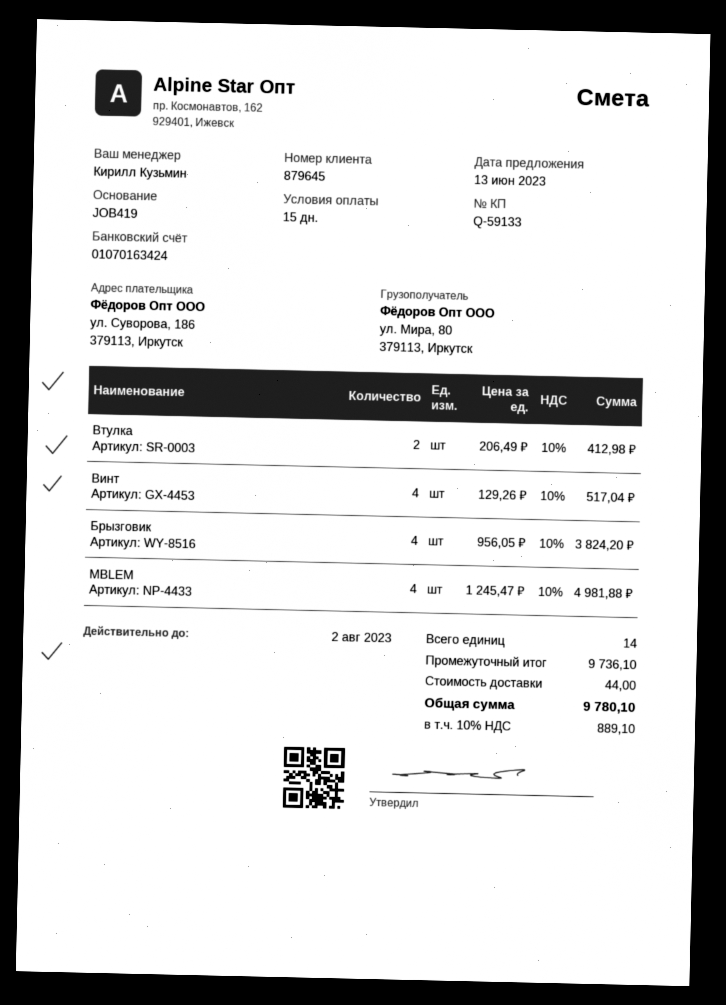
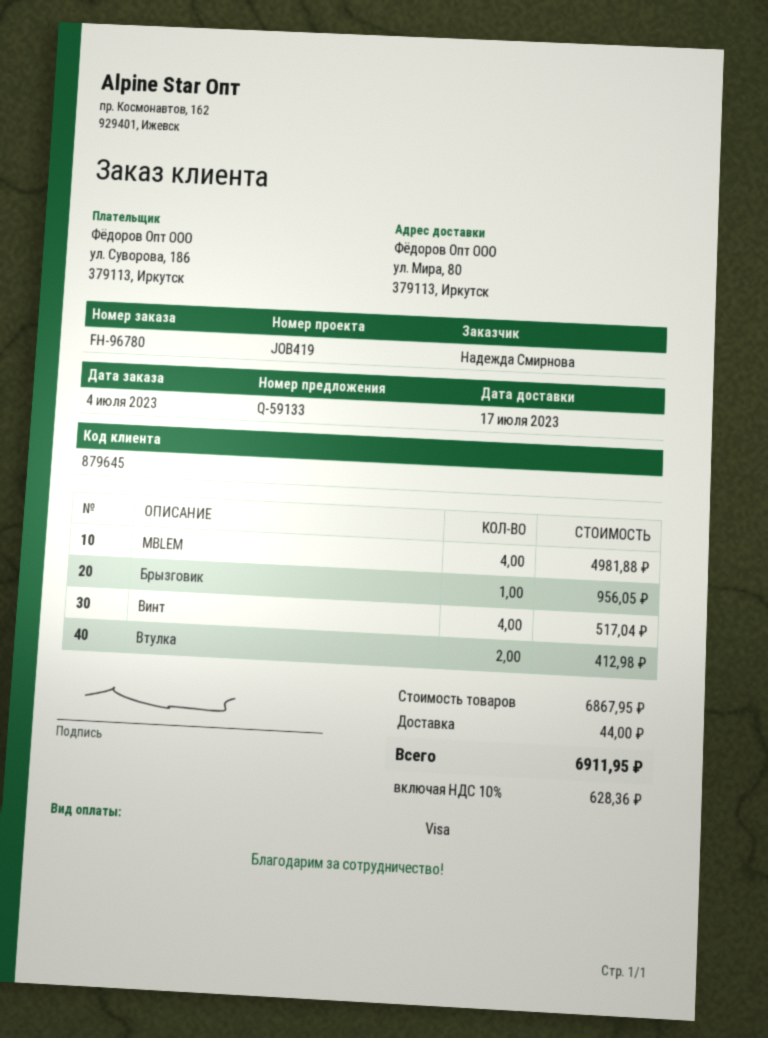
Брызговик: 4 for 3824.20 -> 1 for 956.05
subtotal: 9736.10 -> 6867.95
tax: 10% = 889.10 -> 10% = 628.36
total: 9780.10 -> 6911.95

